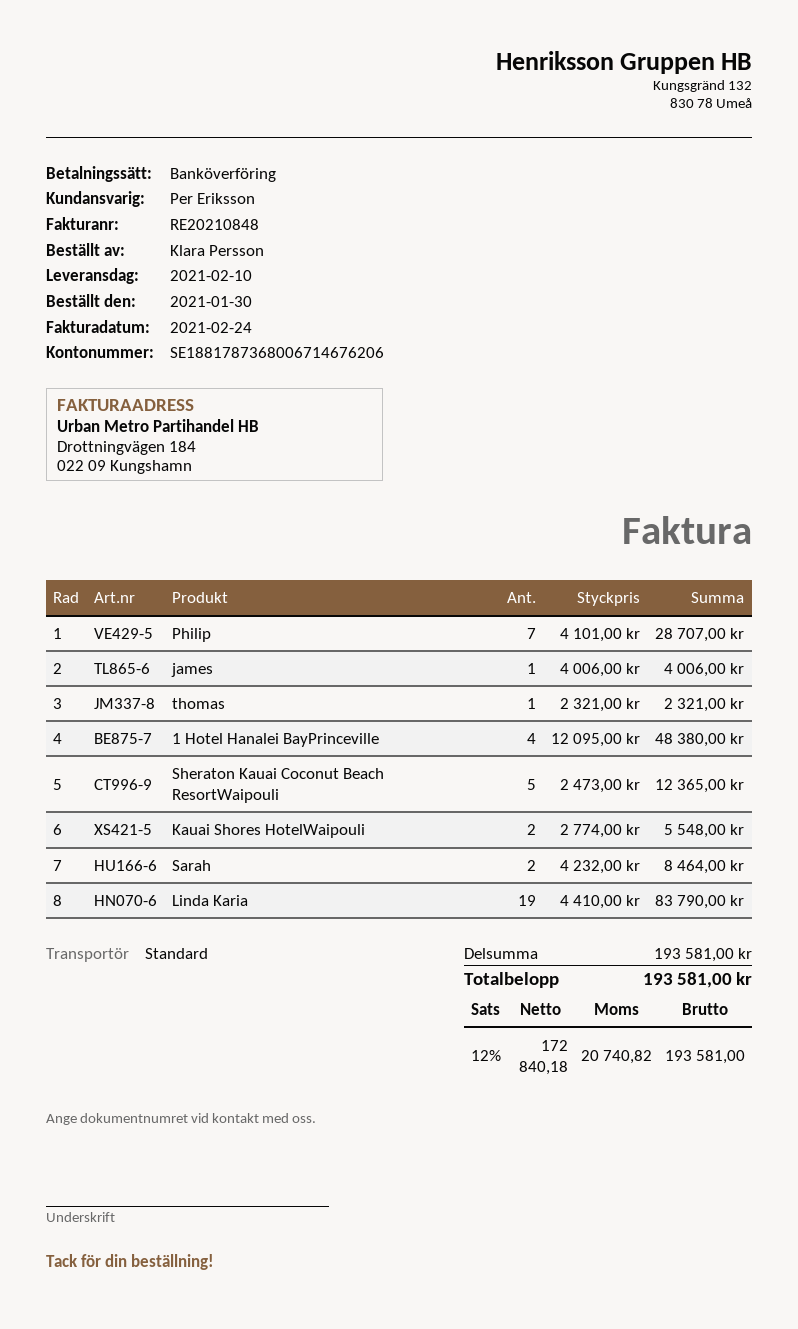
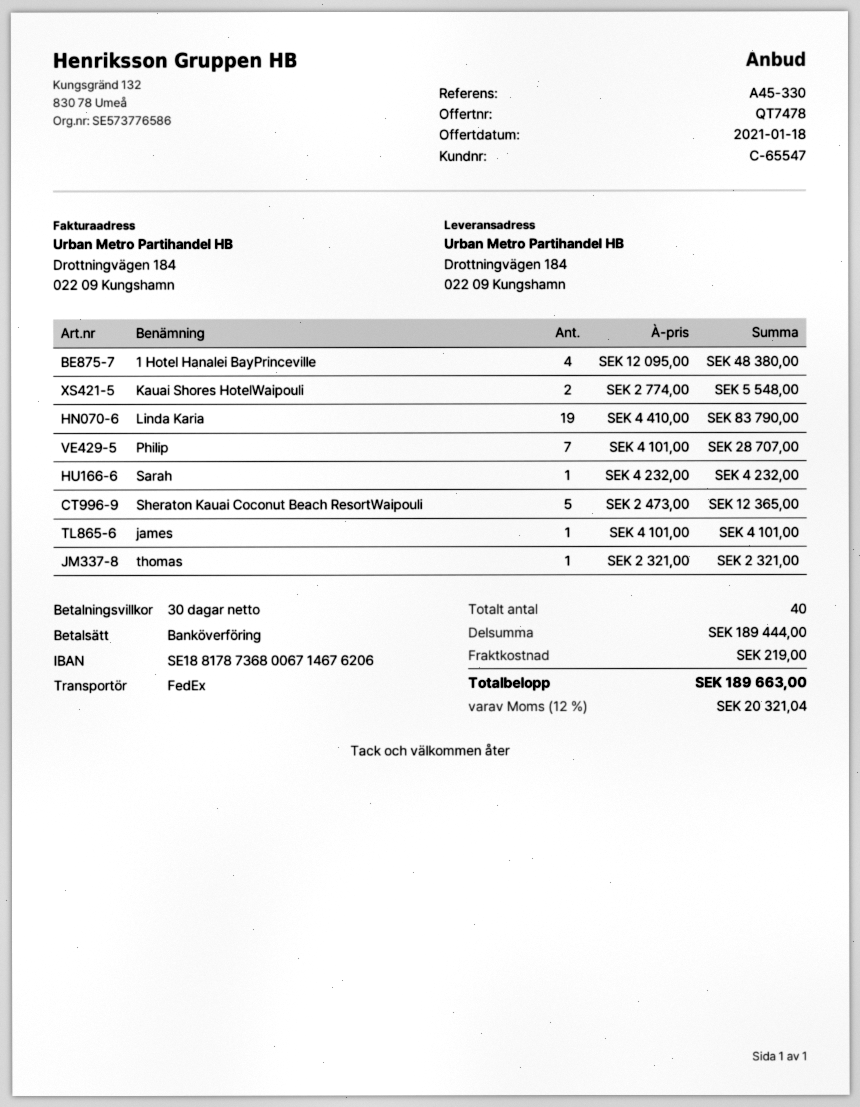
shipping method: standard -> FedEx
james: 1 x 4006.00 = 4006.00 -> 1 x 4101.00 = 4101.00
Sarah: 2 x 4232.00 = 8464.00 -> 1 x 4232.00 = 4232.00
subtotal: 193581.00 -> 189444.00
shipping: none -> 219.00
tax: 12% = 20740.82 -> 12% = 20321.04
total: 193581.00 -> 189663.00

